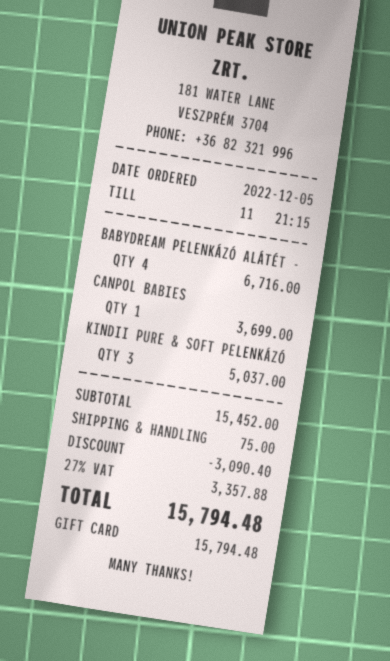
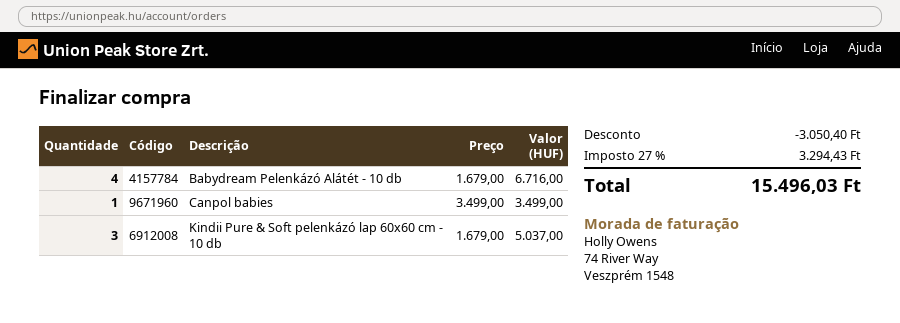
CANPOL BABIES: 1 for 3699.00 -> 1 for 3499.00
discount: 3090.40 -> 3050.40
shipping: 75.00 -> none
tax: 27% = 3357.88 -> 27% = 3294.43
total: 15794.48 -> 15496.03

